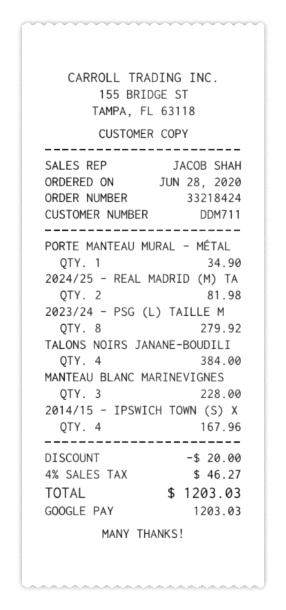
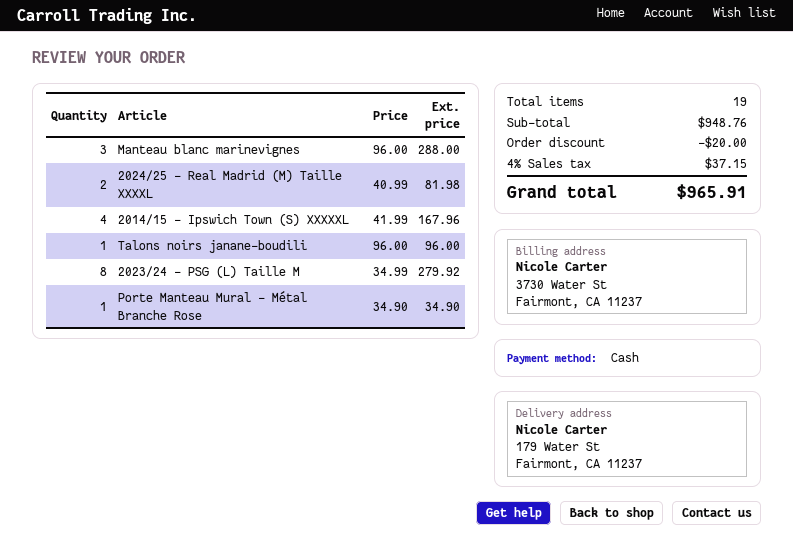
payment method: Google Pay -> cash
TALONS NOIRS JANANE-BOUDILI: 4 for 384.00 -> 1 for 96.00
MANTEAU BLANC MARINEVIGNES: 3 for 228.00 -> 3 for 288.00
tax: 4% = 46.27 -> 4% = 37.15
total: 1203.03 -> 965.91

